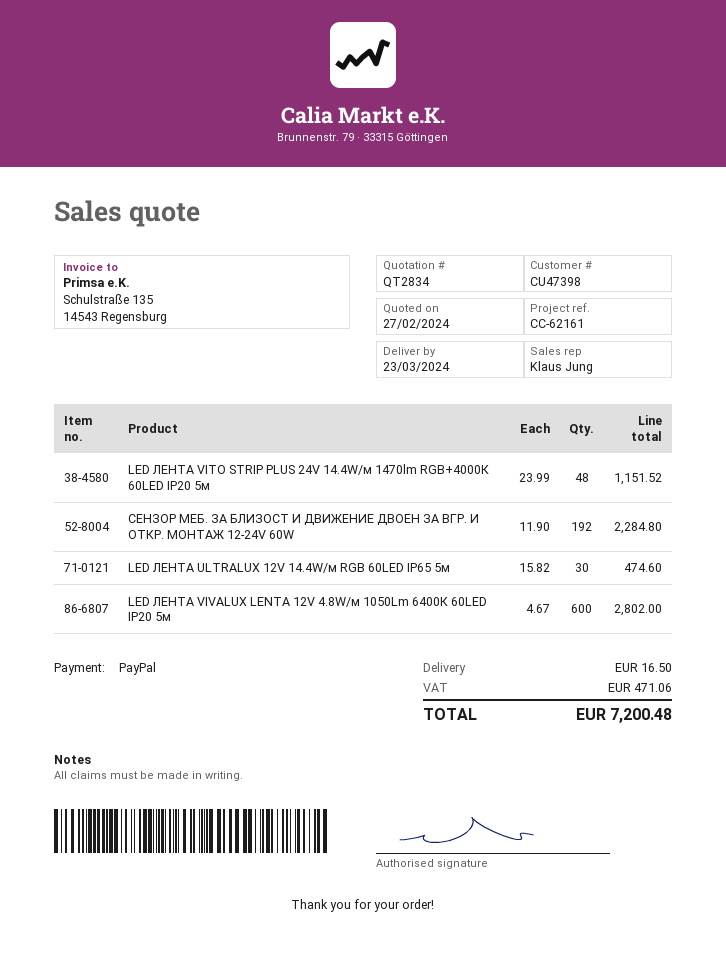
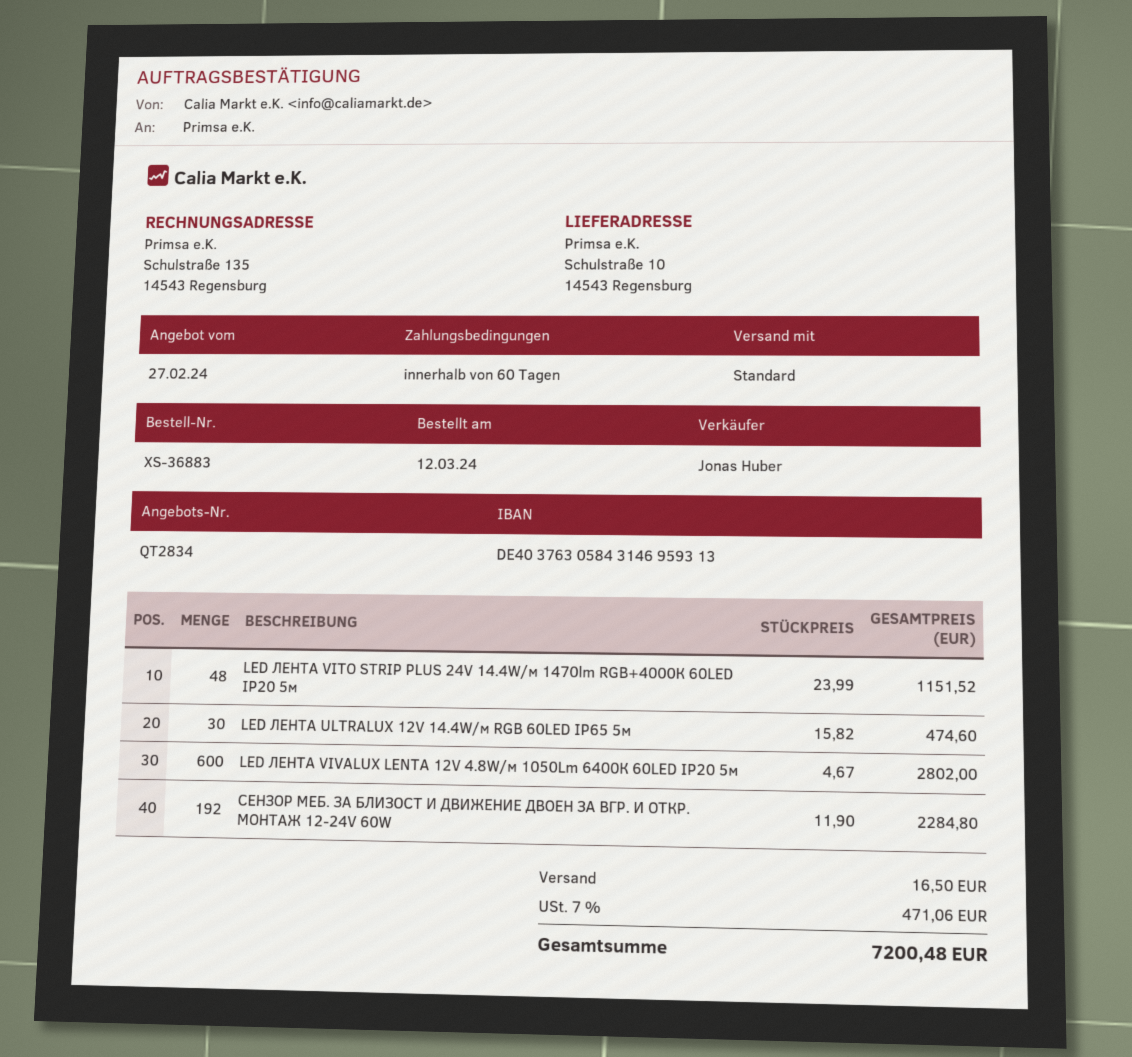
sales rep: Klaus Jung -> Jonas Huber

